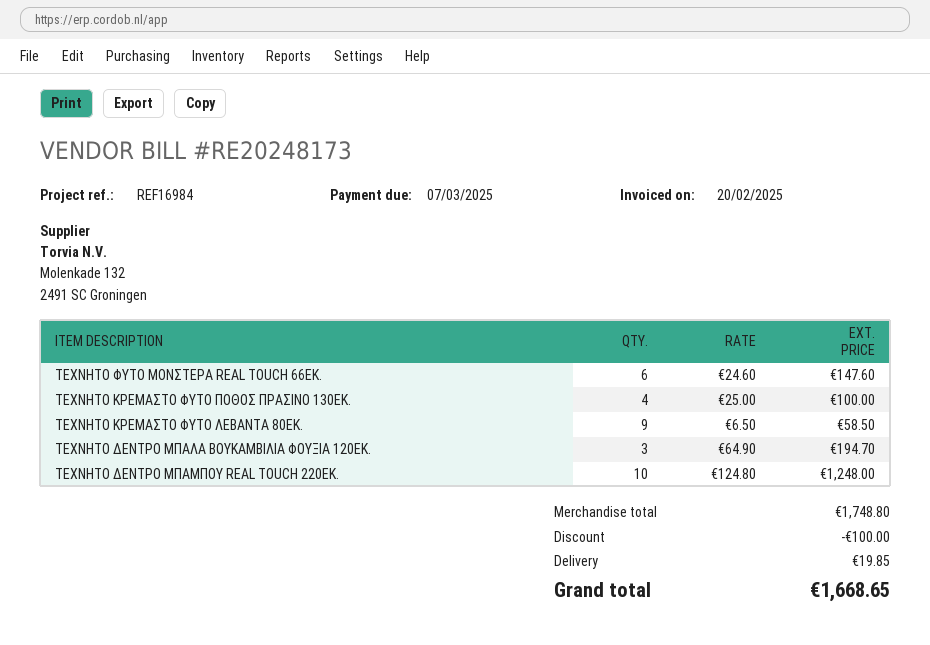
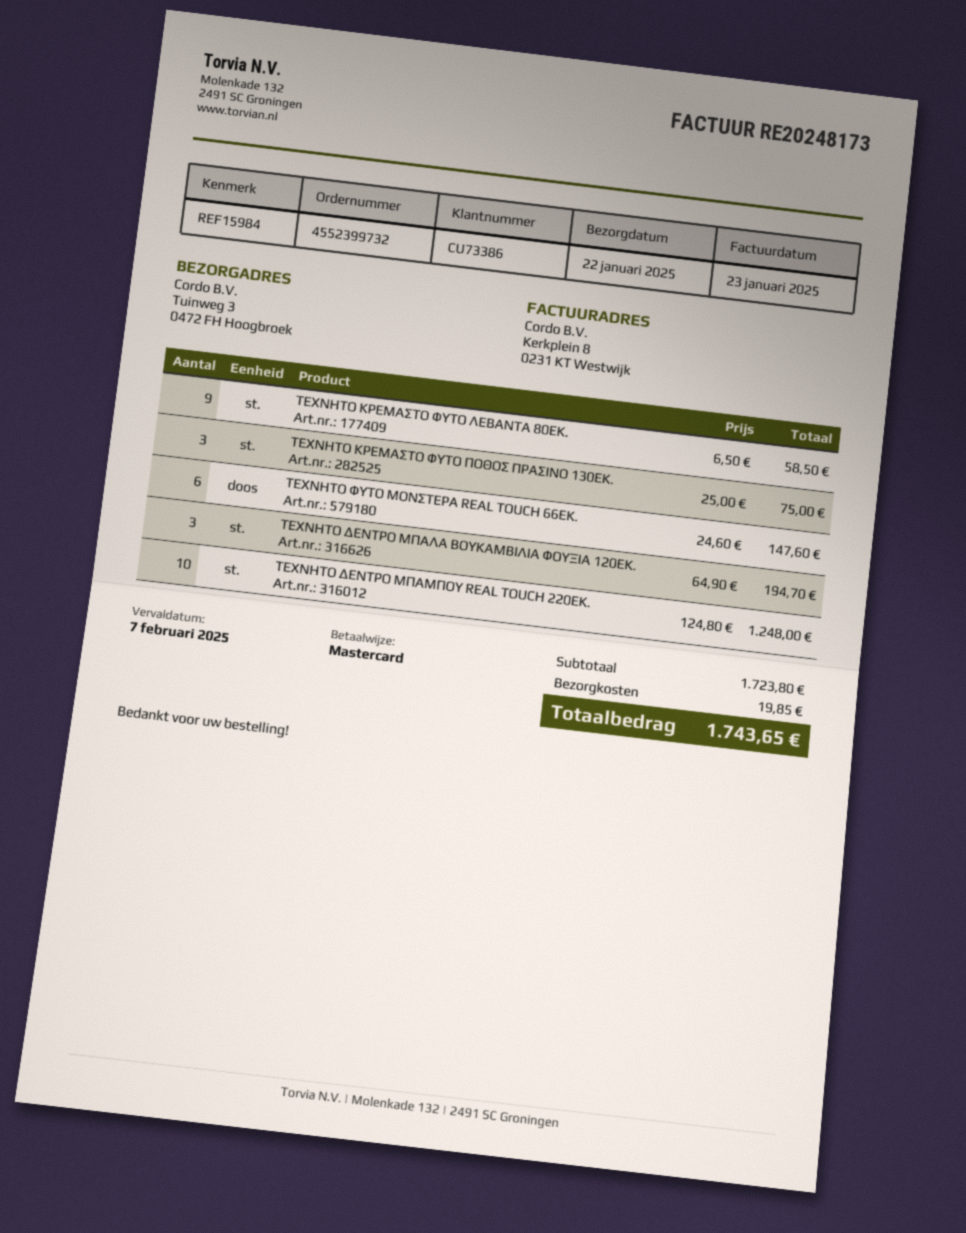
invoice date: 2025-02-20 -> 2025-01-23
due date: 2025-03-07 -> 2025-02-07
reference: REF16984 -> REF15984
ΤΕΧΝΗΤΟ ΚΡΕΜΑΣΤΟ ΦΥΤΟ ΠΟΘΟΣ ΠΡΑΣΙΝΟ 130ΕΚ.: 4 x 25.00 = 100.00 -> 3 x 25.00 = 75.00
subtotal: 1748.80 -> 1723.80
discount: 100.00 -> none
total: 1668.65 -> 1743.65

